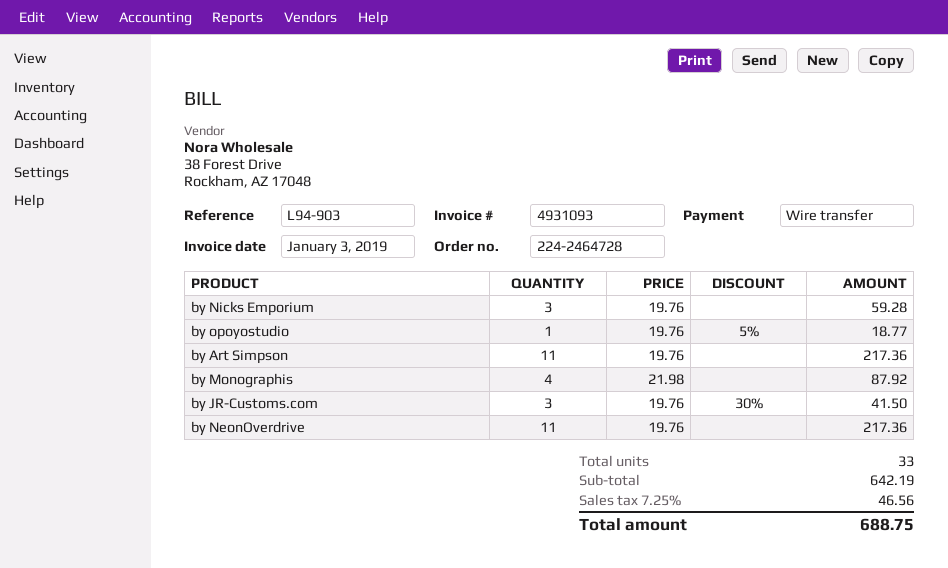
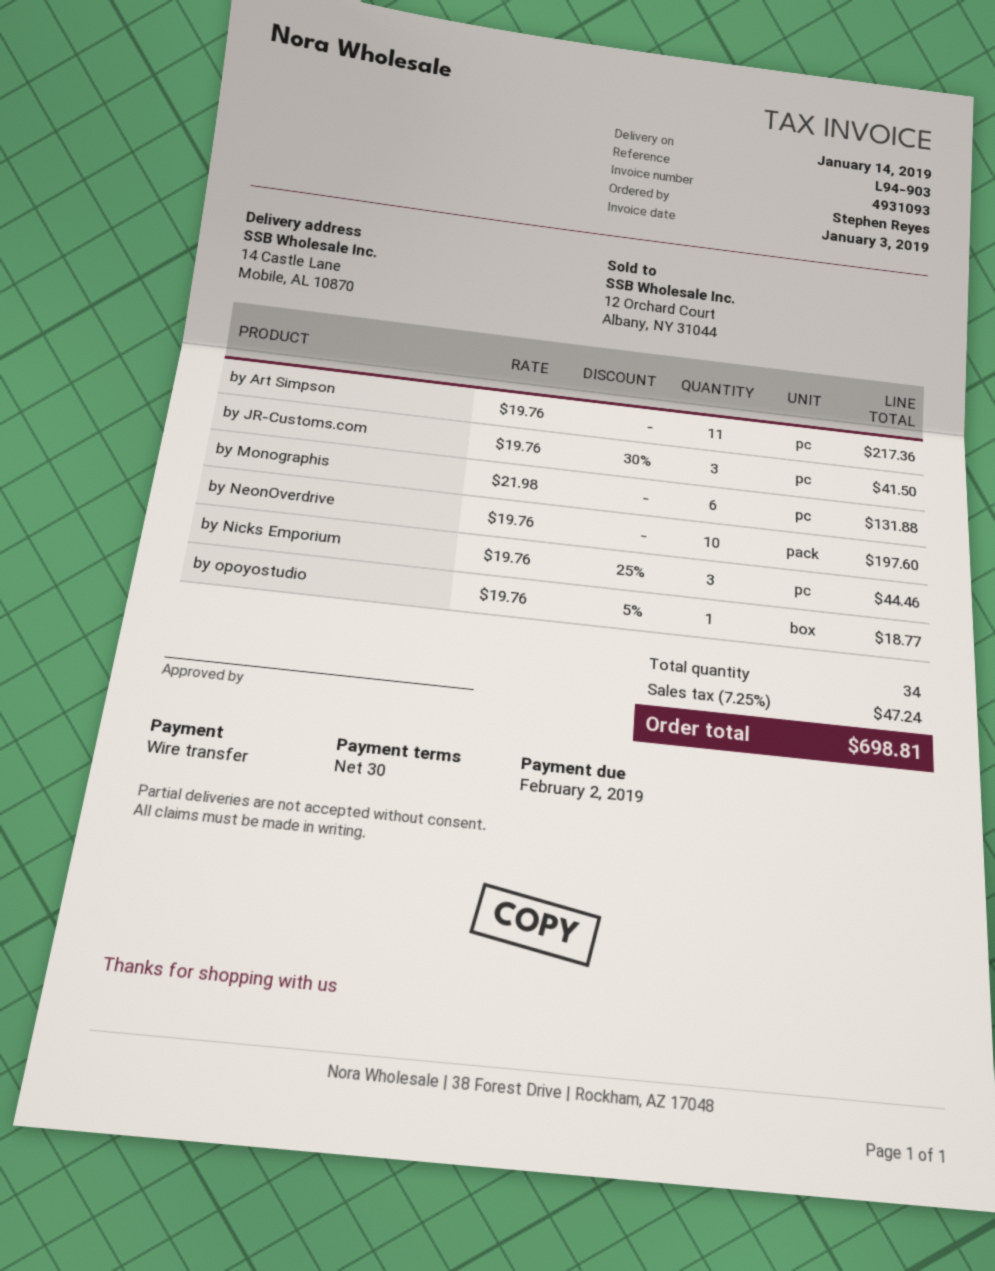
by Nicks Emporium: 3 x 19.76 = 59.28 -> 3 x 19.76 - 25% = 44.46
by Monographis: 4 x 21.98 = 87.92 -> 6 x 21.98 = 131.88
by NeonOverdrive: 11 x 19.76 = 217.36 -> 10 x 19.76 = 197.60
total quantity: 33 -> 34
tax: 7.25% = 46.56 -> 7.25% = 47.24
total: 688.75 -> 698.81

